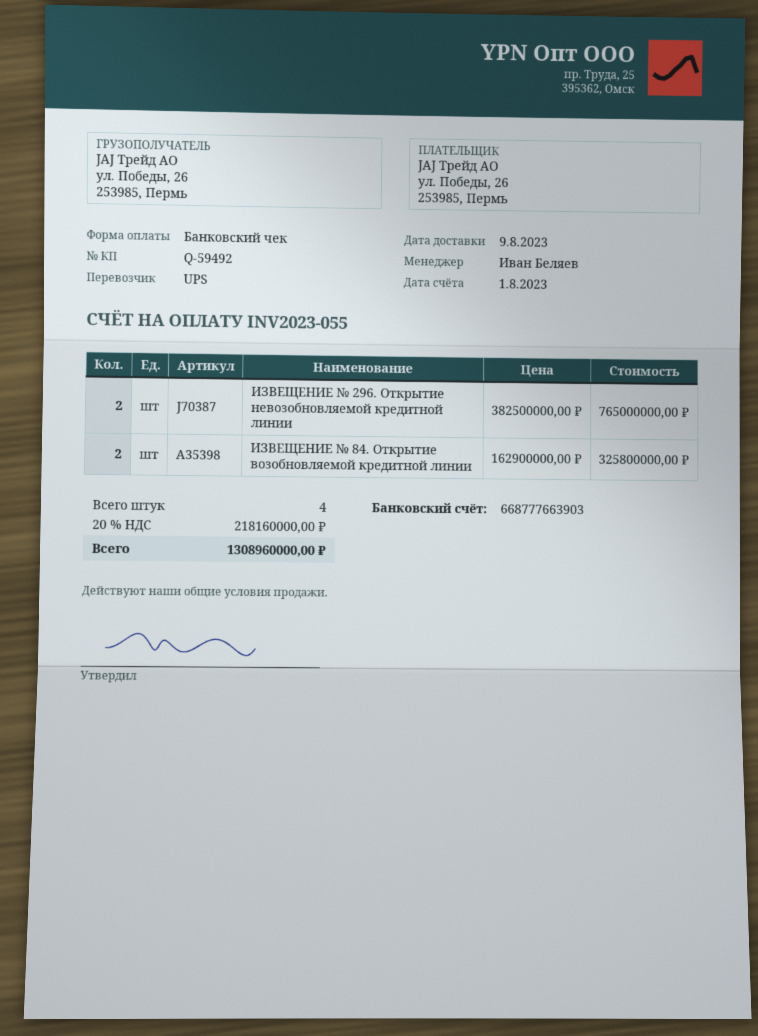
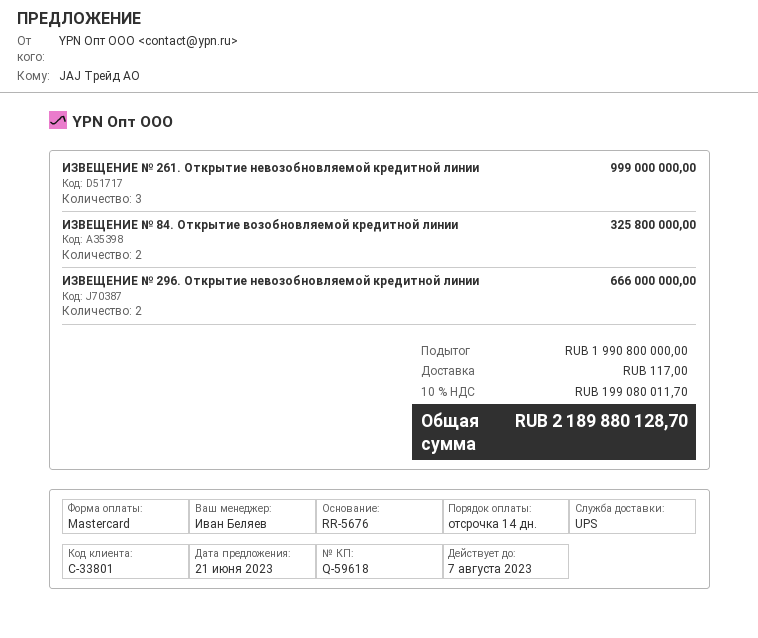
quote number: Q-59492 -> Q-59618
payment method: cheque -> Mastercard
ИЗВЕЩЕНИЕ № 296. Открытие невозобновляемой кредитной линии: 2 for 765000000.00 -> 2 for 666000000.00
ИЗВЕЩЕНИЕ № 261. Открытие невозобновляемой кредитной линии: none -> 3 for 999000000.00
shipping: none -> 117.00
tax: 20% = 218160000.00 -> 10% = 199080011.70
total: 1308960000.00 -> 2189880128.70

